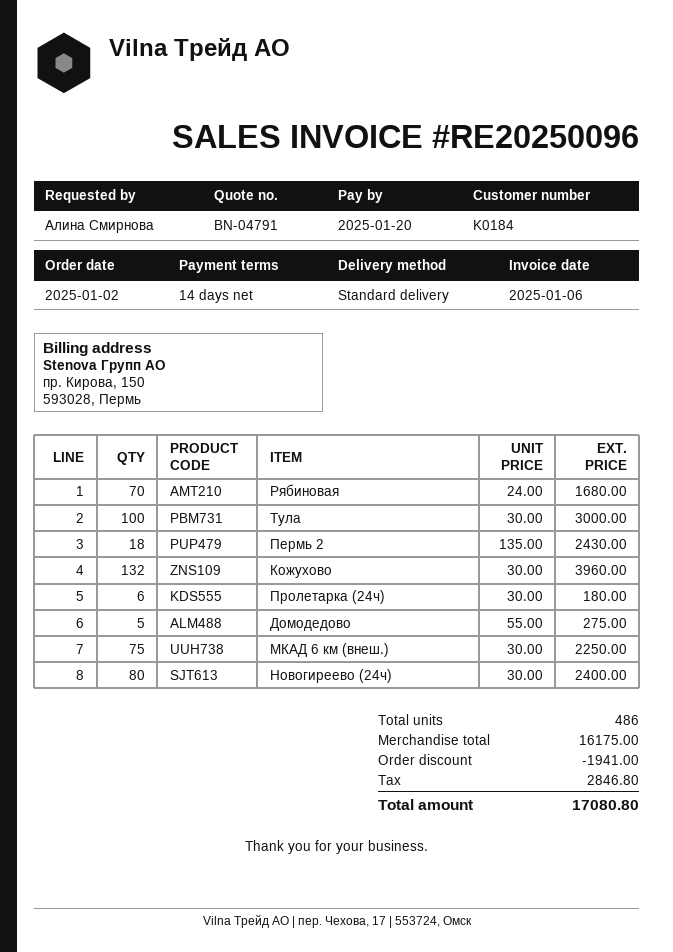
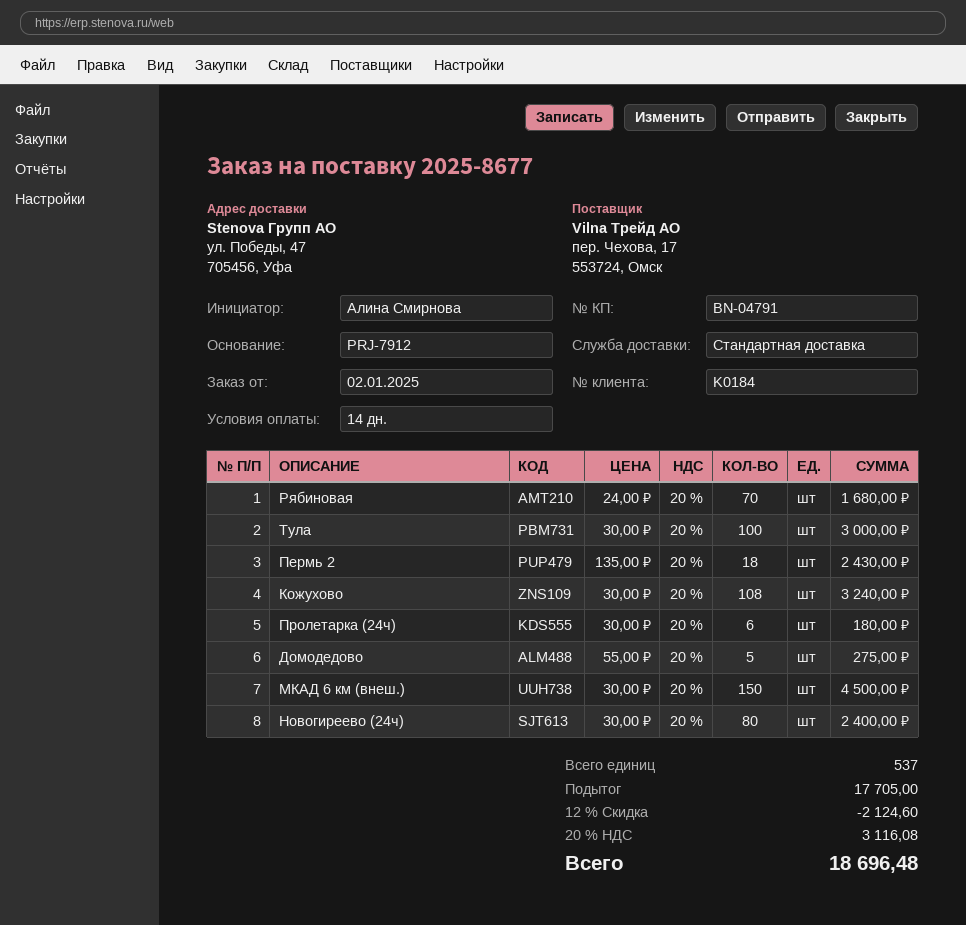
Кожухово: 132 x 30.00 = 3960.00 -> 108 x 30.00 = 3240.00
МКАД 6 км (внеш.): 75 x 30.00 = 2250.00 -> 150 x 30.00 = 4500.00
total quantity: 486 -> 537
subtotal: 16175.00 -> 17705.00
discount: 1941.00 -> 2124.60
tax: 2846.80 -> 3116.08
total: 17080.80 -> 18696.48

